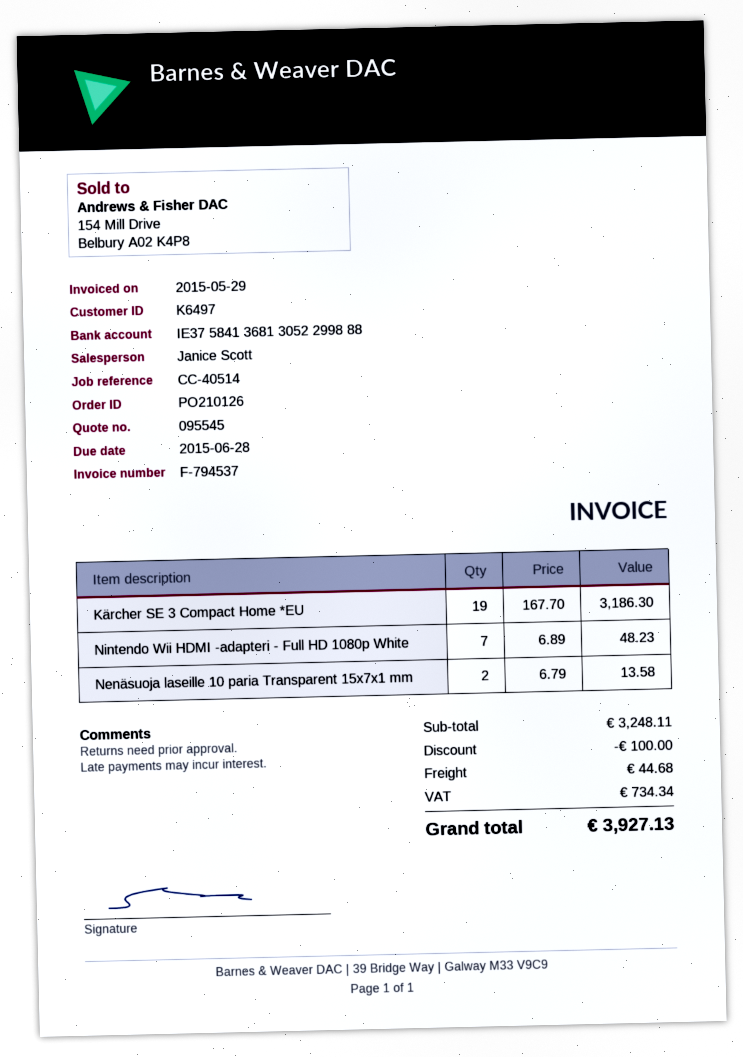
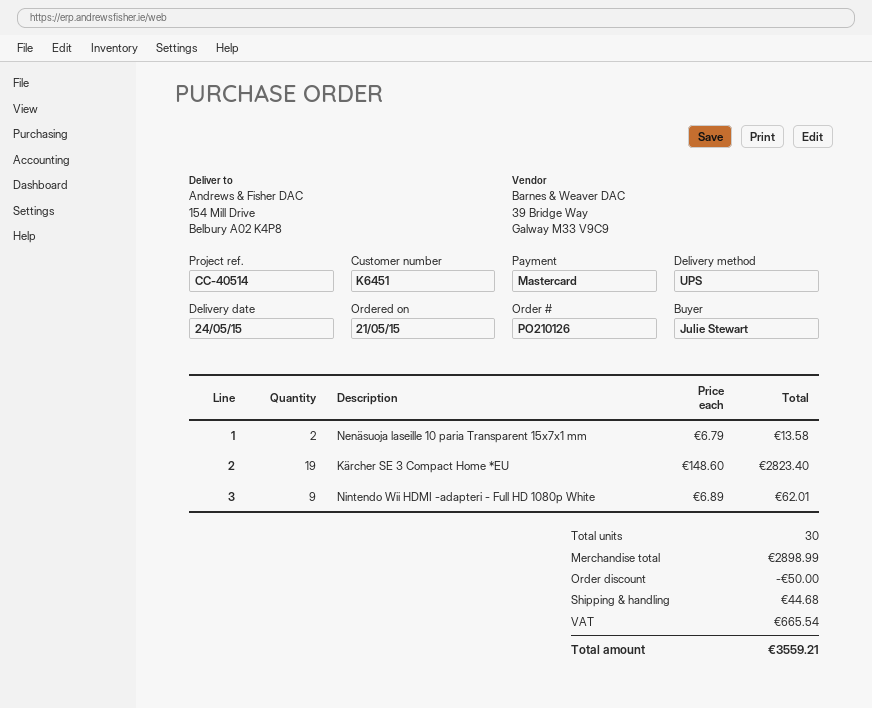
customer number: K6497 -> K6451
Kärcher SE 3 Compact Home *EU: 19 x 167.70 = 3186.30 -> 19 x 148.60 = 2823.40
Nintendo Wii HDMI -adapteri - Full HD 1080p White: 7 x 6.89 = 48.23 -> 9 x 6.89 = 62.01
subtotal: 3248.11 -> 2898.99
discount: 100.00 -> 50.00
tax: 734.34 -> 665.54
total: 3927.13 -> 3559.21

